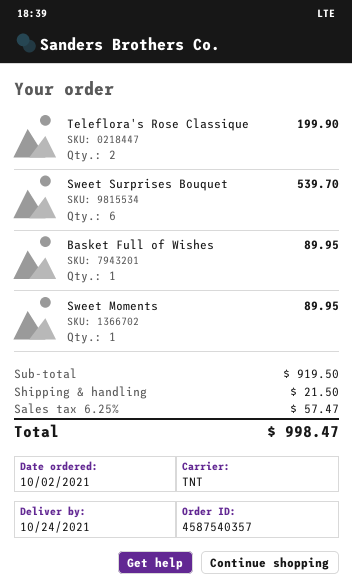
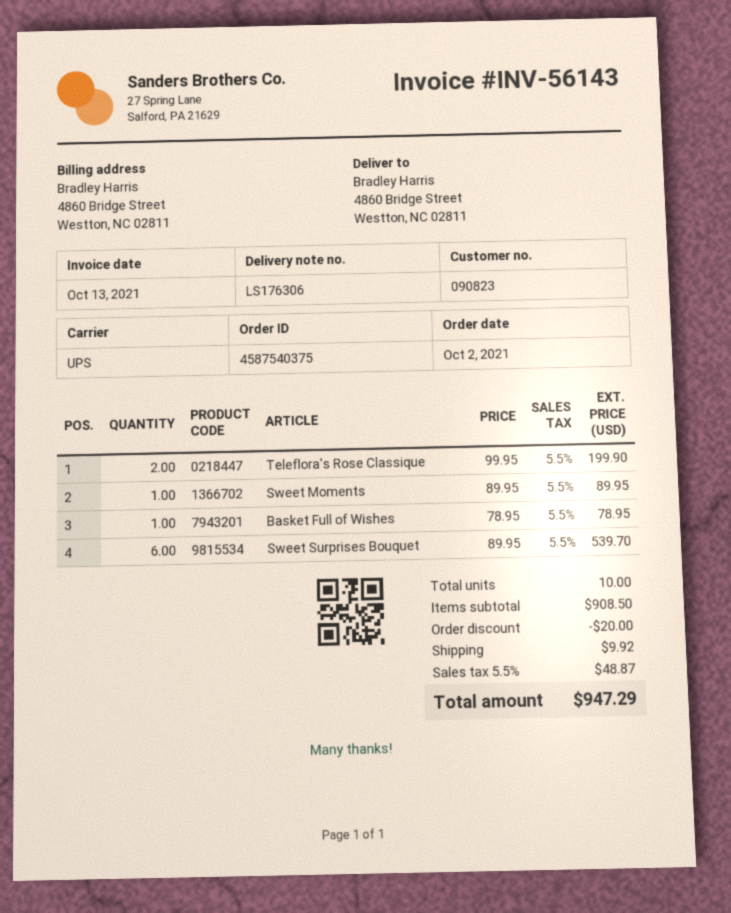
order number: 4587540357 -> 4587540375
shipping method: TNT -> UPS
Basket Full of Wishes: 1 for 89.95 -> 1 for 78.95
subtotal: 919.50 -> 908.50
discount: none -> 20.00
shipping: 21.50 -> 9.92
tax: 6.25% = 57.47 -> 5.5% = 48.87
total: 998.47 -> 947.29

